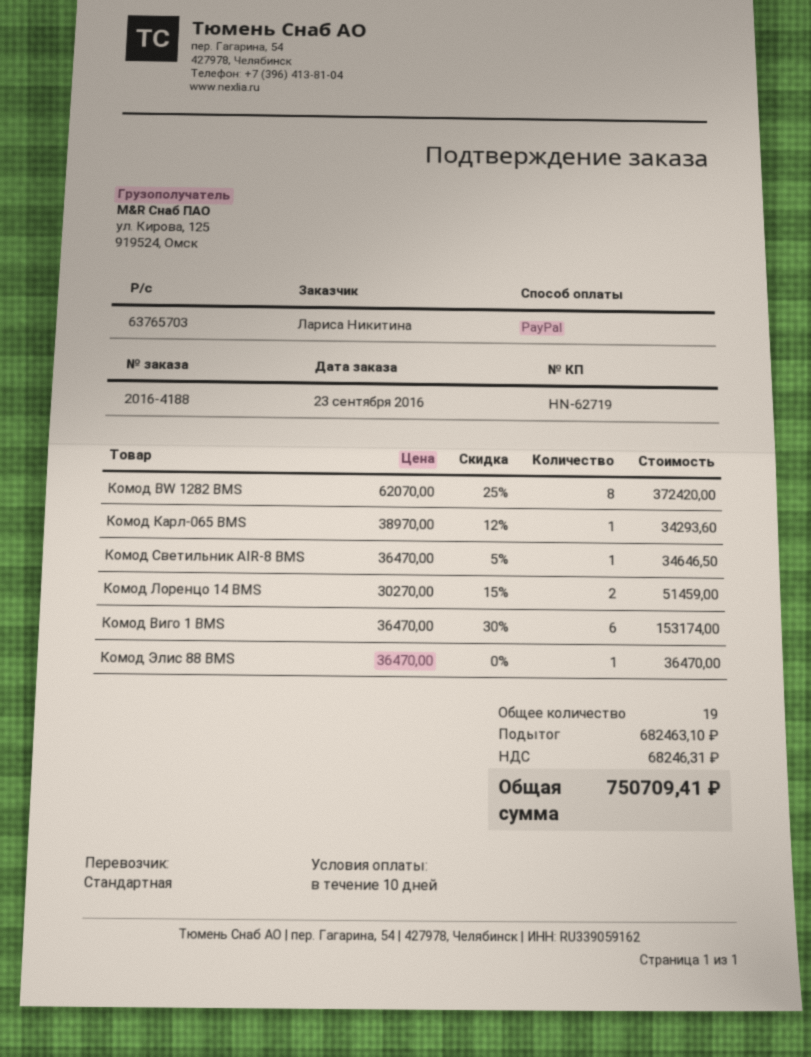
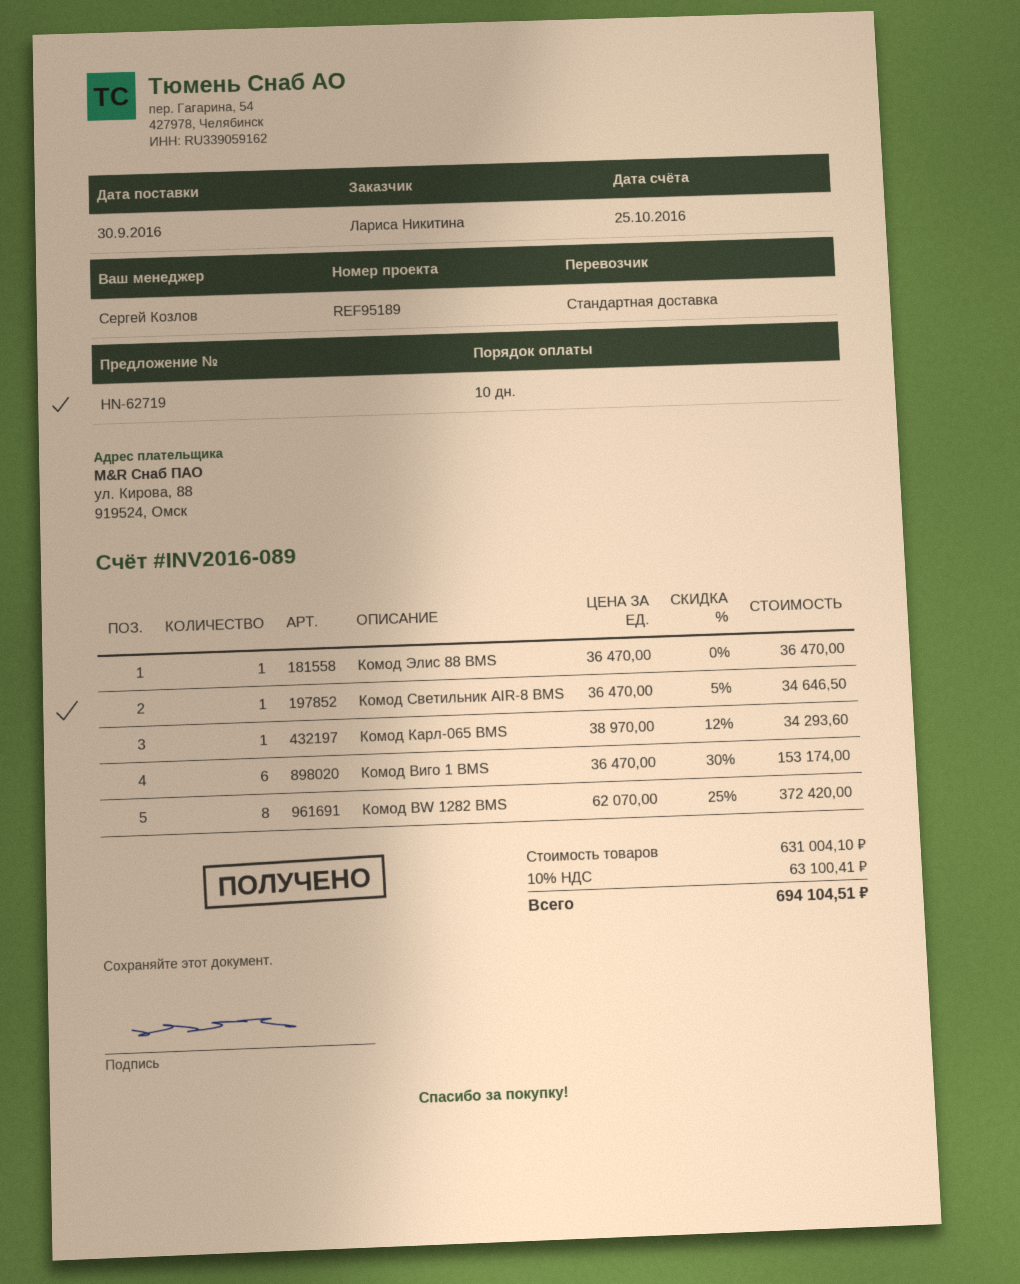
Комод Лоренцо 14 BMS: 2 x 30270.00 - 15% = 51459.00 -> none
subtotal: 682463.10 -> 631004.10
tax: 68246.31 -> 63100.41
total: 750709.41 -> 694104.51

